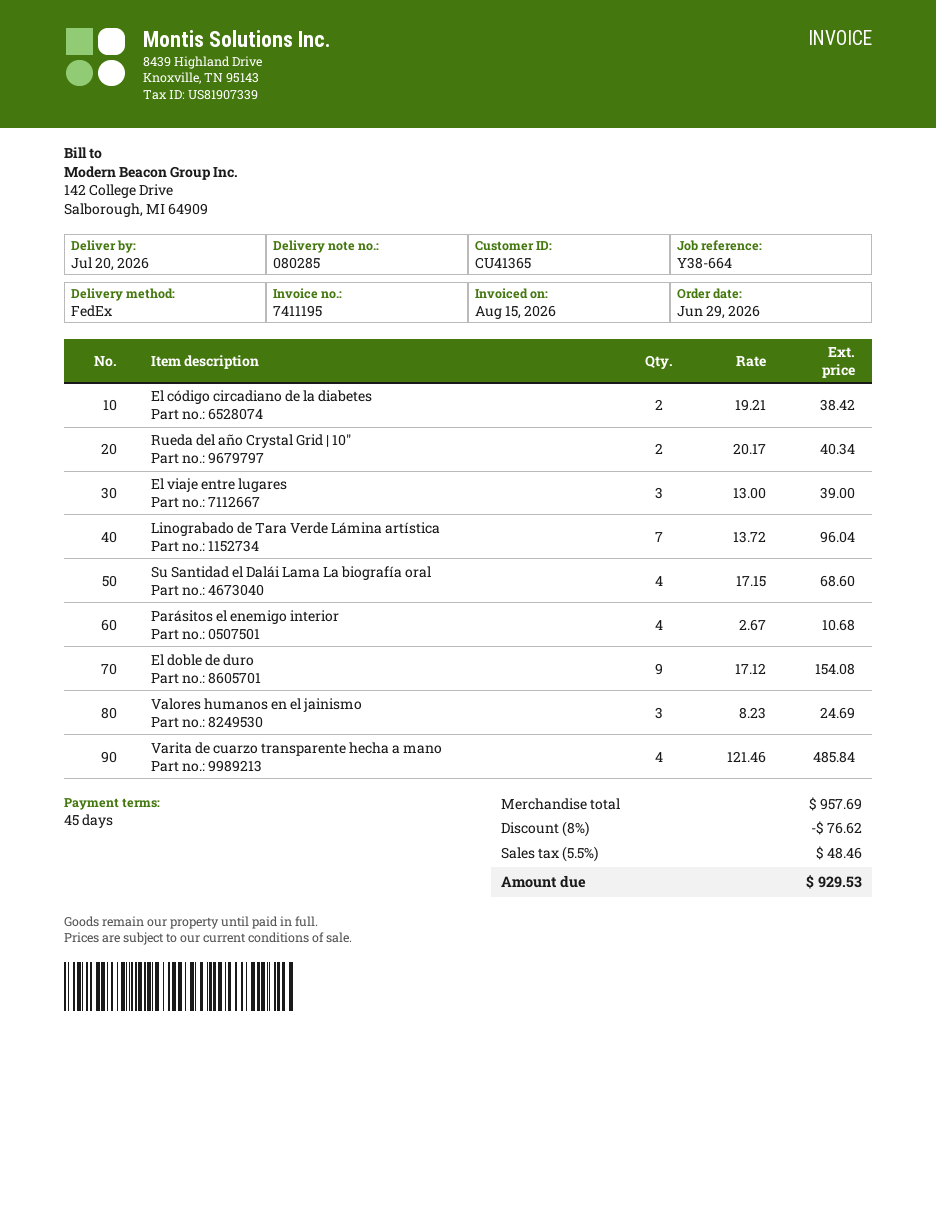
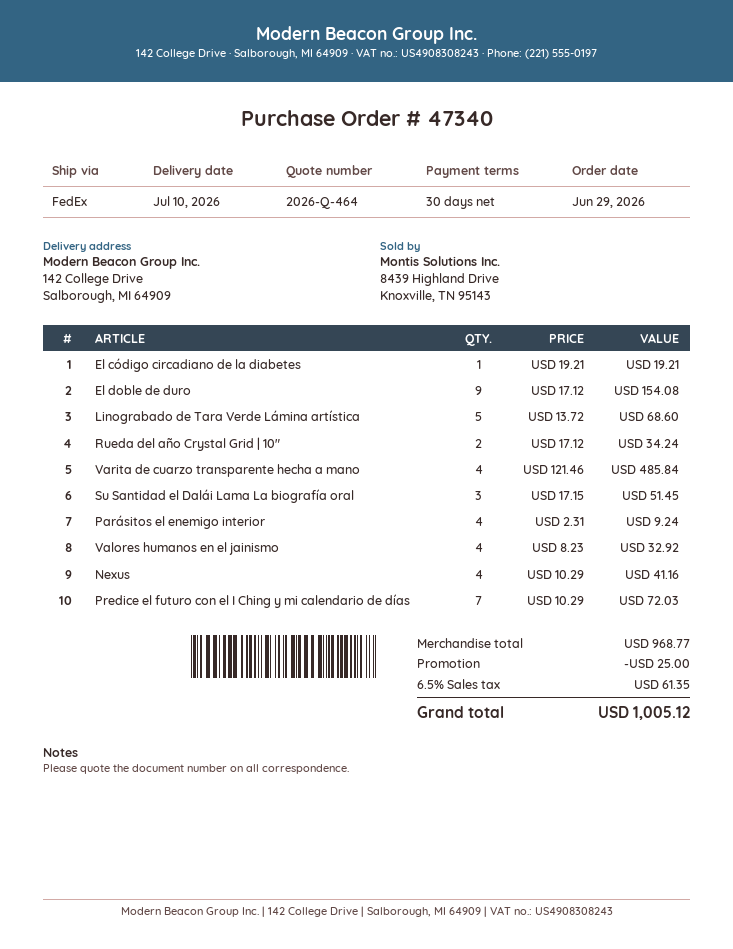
delivery date: 2026-07-20 -> 2026-07-10
payment terms: 45 days -> 30 days
El código circadiano de la diabetes: 2 x 19.21 = 38.42 -> 1 x 19.21 = 19.21
Rueda del año Crystal Grid | 10": 2 x 20.17 = 40.34 -> 2 x 17.12 = 34.24
El viaje entre lugares: 3 x 13.00 = 39.00 -> none
Linograbado de Tara Verde Lámina artística: 7 x 13.72 = 96.04 -> 5 x 13.72 = 68.60
Su Santidad el Dalái Lama La biografía oral: 4 x 17.15 = 68.60 -> 3 x 17.15 = 51.45
Parásitos el enemigo interior: 4 x 2.67 = 10.68 -> 4 x 2.31 = 9.24
Valores humanos en el jainismo: 3 x 8.23 = 24.69 -> 4 x 8.23 = 32.92
Nexus: none -> 4 x 10.29 = 41.16
Predice el futuro con el I Ching y mi calendario de días: none -> 7 x 10.29 = 72.03
subtotal: 957.69 -> 968.77
discount: 76.62 -> 25.00
tax: 5.5% = 48.46 -> 6.5% = 61.35
total: 929.53 -> 1005.12

